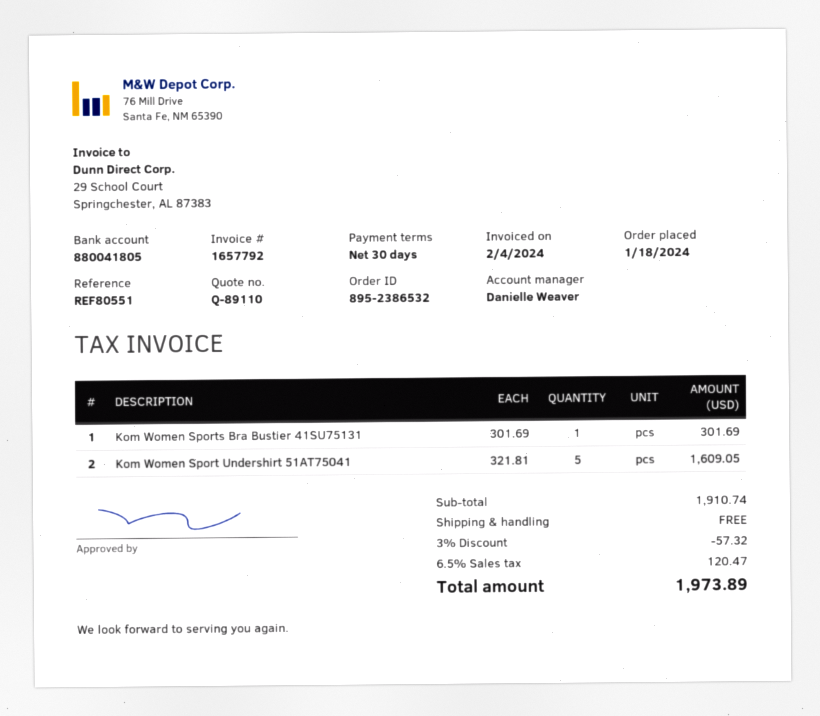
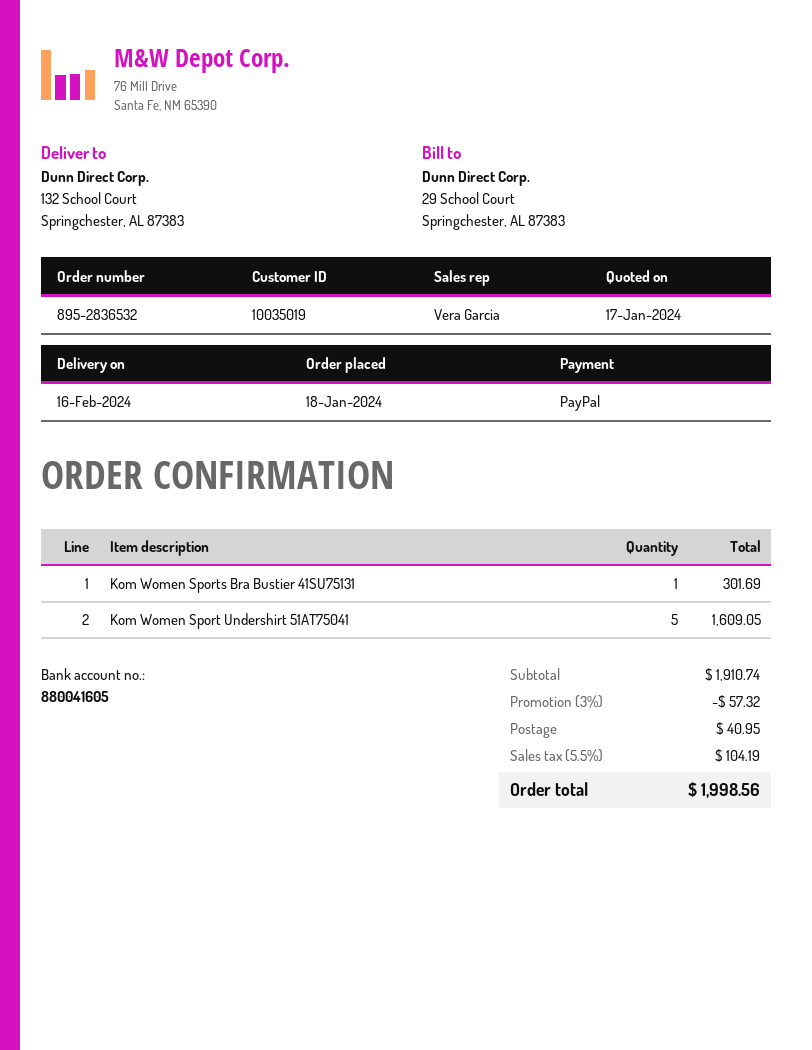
order number: 895-2386532 -> 895-2836532
sales rep: Danielle Weaver -> Vera Garcia
bank account: 880041805 -> 880041605
shipping: 0.00 -> 40.95
tax: 6.5% = 120.47 -> 5.5% = 104.19
total: 1973.89 -> 1998.56

